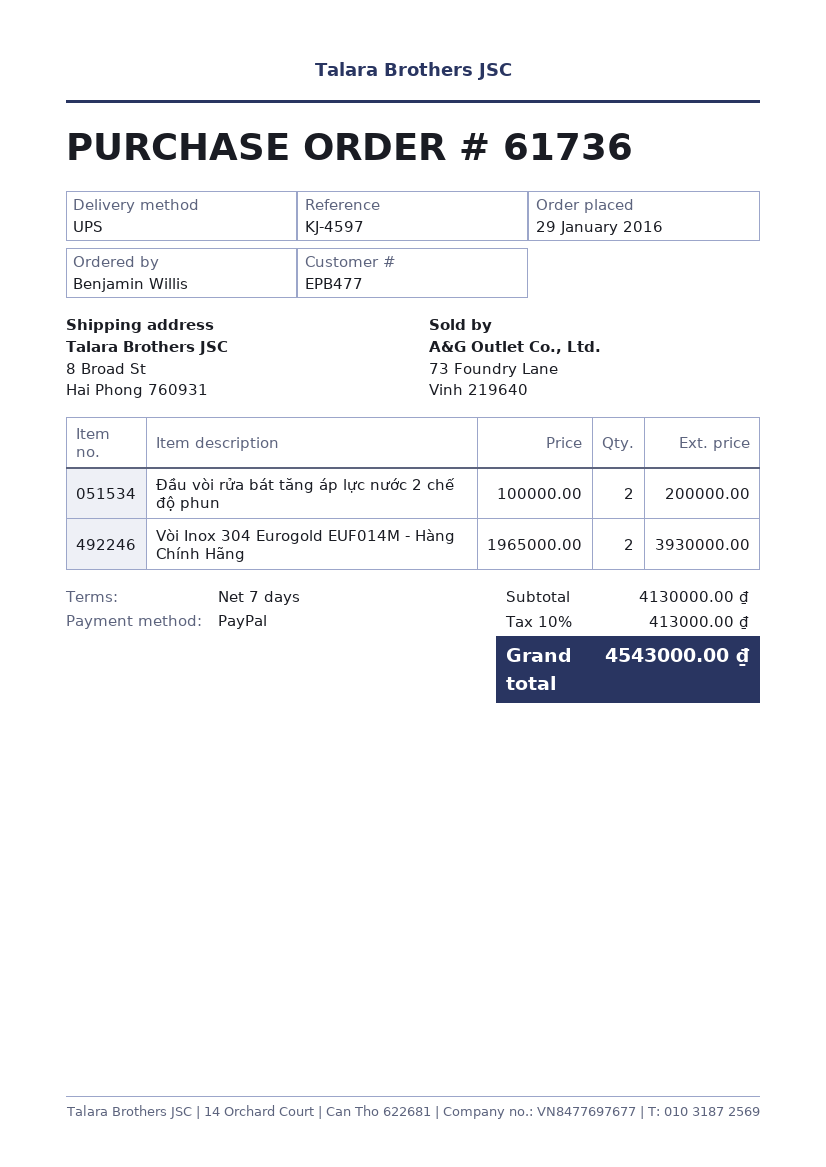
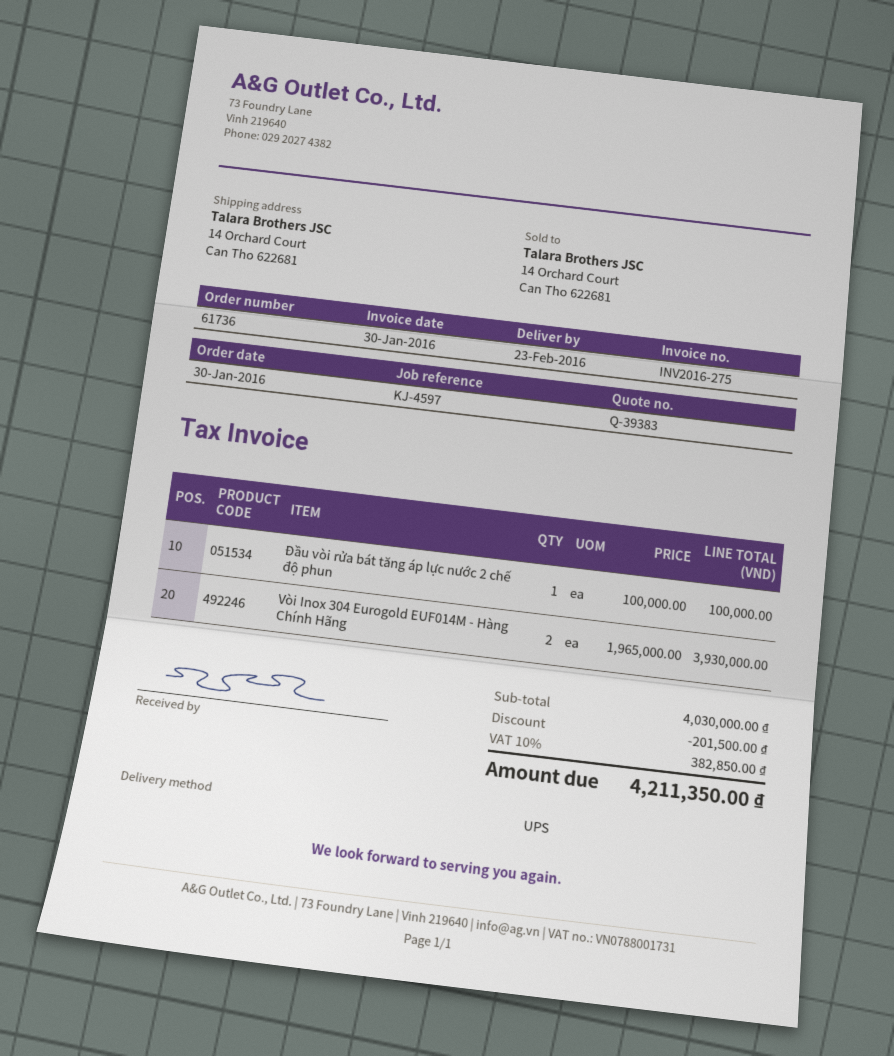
order date: 2016-01-29 -> 2016-01-30
ship to: 8 Broad St, Hai Phong 760931 -> 14 Orchard Court, Can Tho 622681
Đầu vòi rửa bát tăng áp lực nước 2 chế độ phun: 2 x 100000.00 = 200000.00 -> 1 x 100000.00 = 100000.00
subtotal: 4130000.00 -> 4030000.00
discount: none -> 201500.00
tax: 10% = 413000.00 -> 10% = 382850.00
total: 4543000.00 -> 4211350.00

